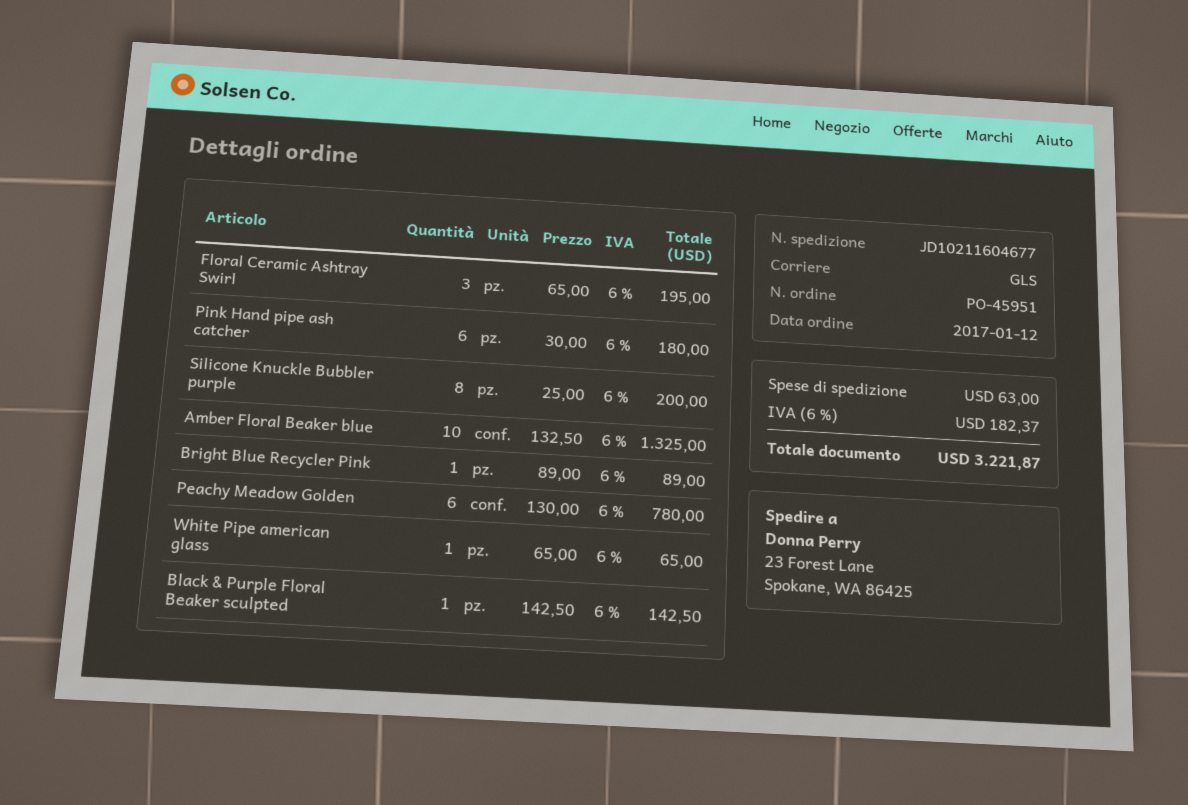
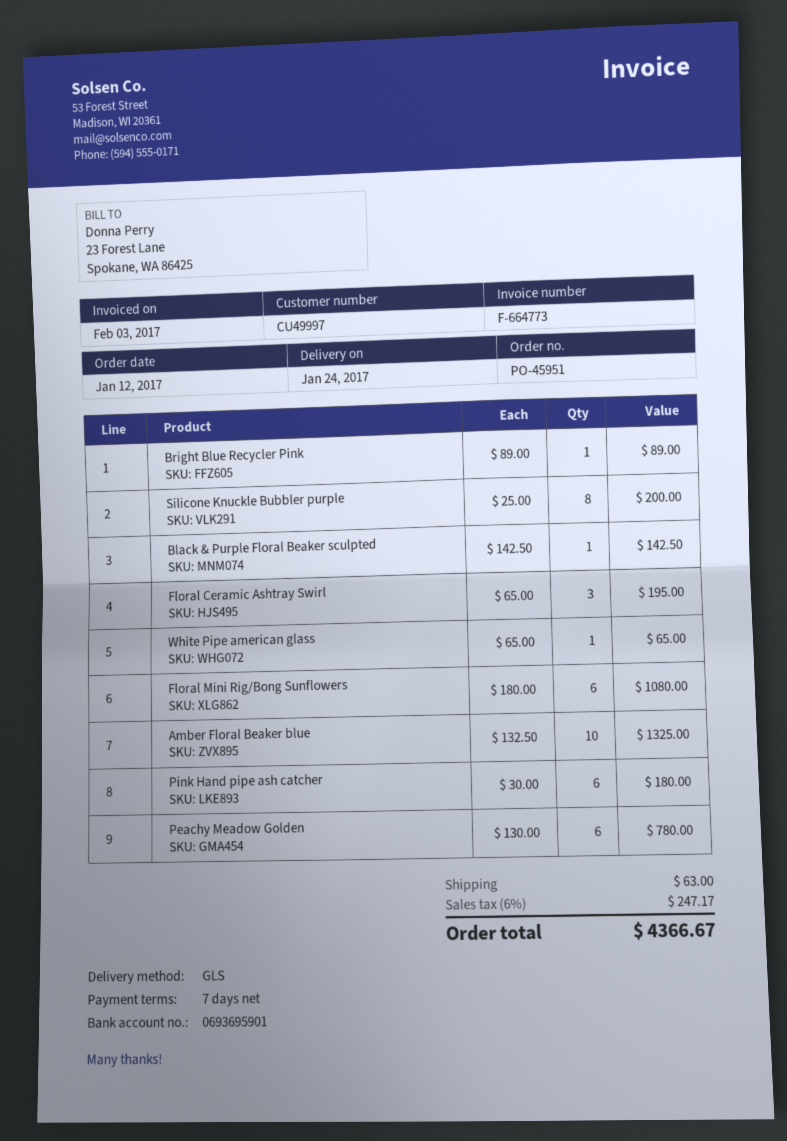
Floral Mini Rig/Bong Sunflowers: none -> 6 x 180.00 = 1080.00
tax: 6% = 182.37 -> 6% = 247.17
total: 3221.87 -> 4366.67

